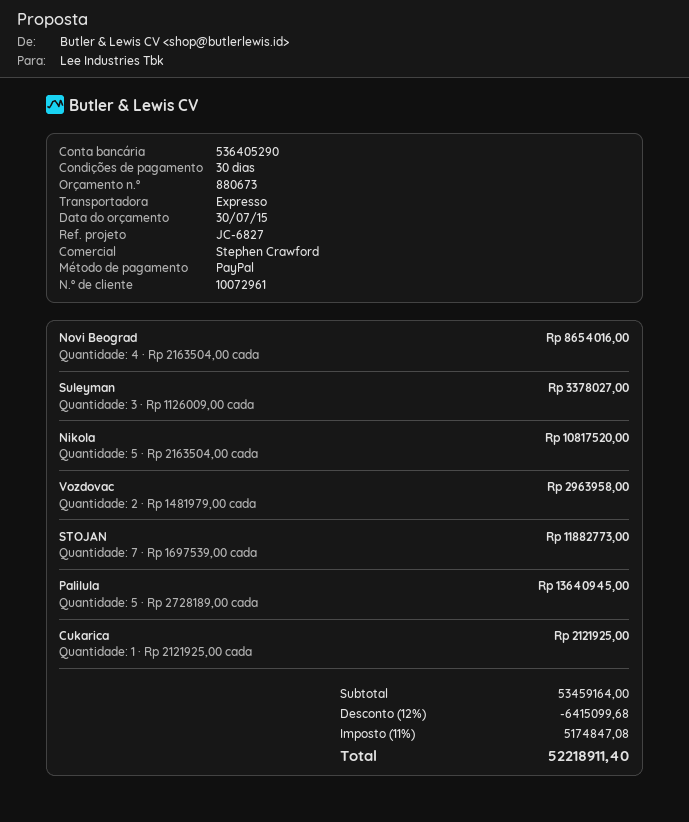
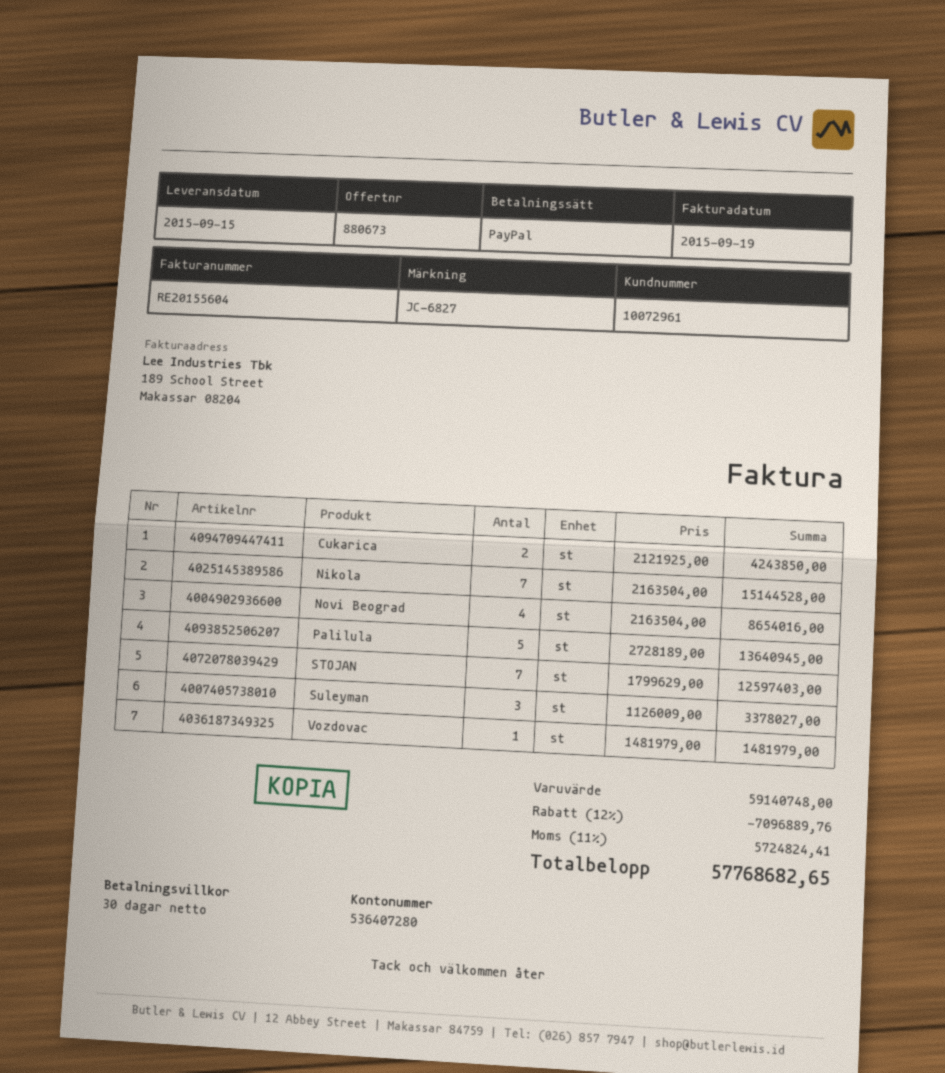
bank account: 536405290 -> 536407280
Nikola: 5 x 2163504.00 = 10817520.00 -> 7 x 2163504.00 = 15144528.00
Vozdovac: 2 x 1481979.00 = 2963958.00 -> 1 x 1481979.00 = 1481979.00
STOJAN: 7 x 1697539.00 = 11882773.00 -> 7 x 1799629.00 = 12597403.00
Cukarica: 1 x 2121925.00 = 2121925.00 -> 2 x 2121925.00 = 4243850.00
subtotal: 53459164.00 -> 59140748.00
discount: 12% = 6415099.68 -> 12% = 7096889.76
tax: 11% = 5174847.08 -> 11% = 5724824.41
total: 52218911.40 -> 57768682.65

